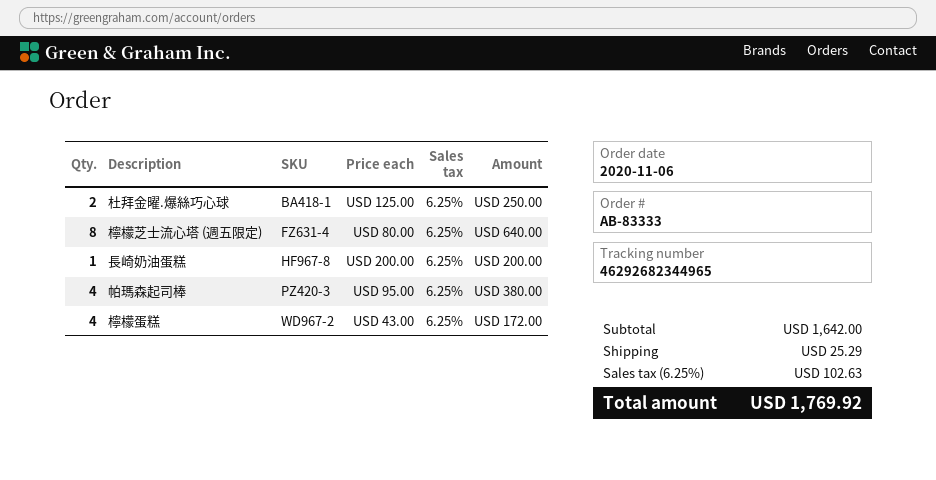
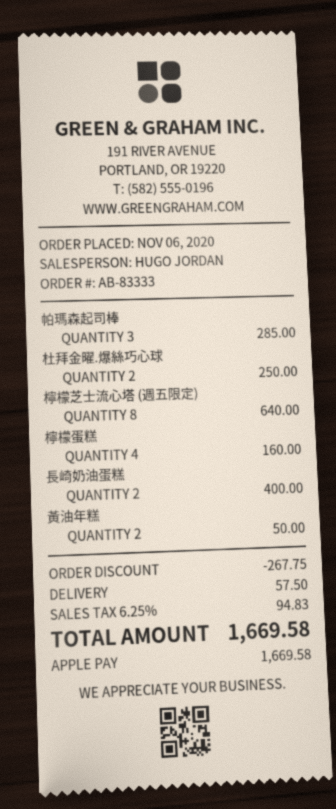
長崎奶油蛋糕: 1 for 200.00 -> 2 for 400.00
帕瑪森起司棒: 4 for 380.00 -> 3 for 285.00
檸檬蛋糕: 4 for 172.00 -> 4 for 160.00
黃油年糕: none -> 2 for 50.00
discount: none -> 267.75
shipping: 25.29 -> 57.50
tax: 6.25% = 102.63 -> 6.25% = 94.83
total: 1769.92 -> 1669.58

